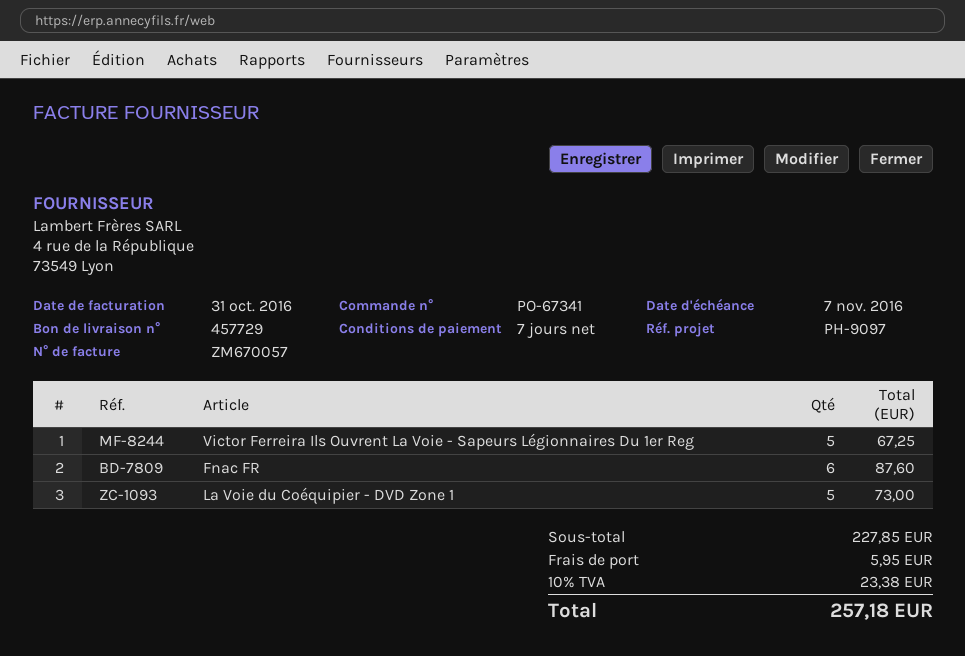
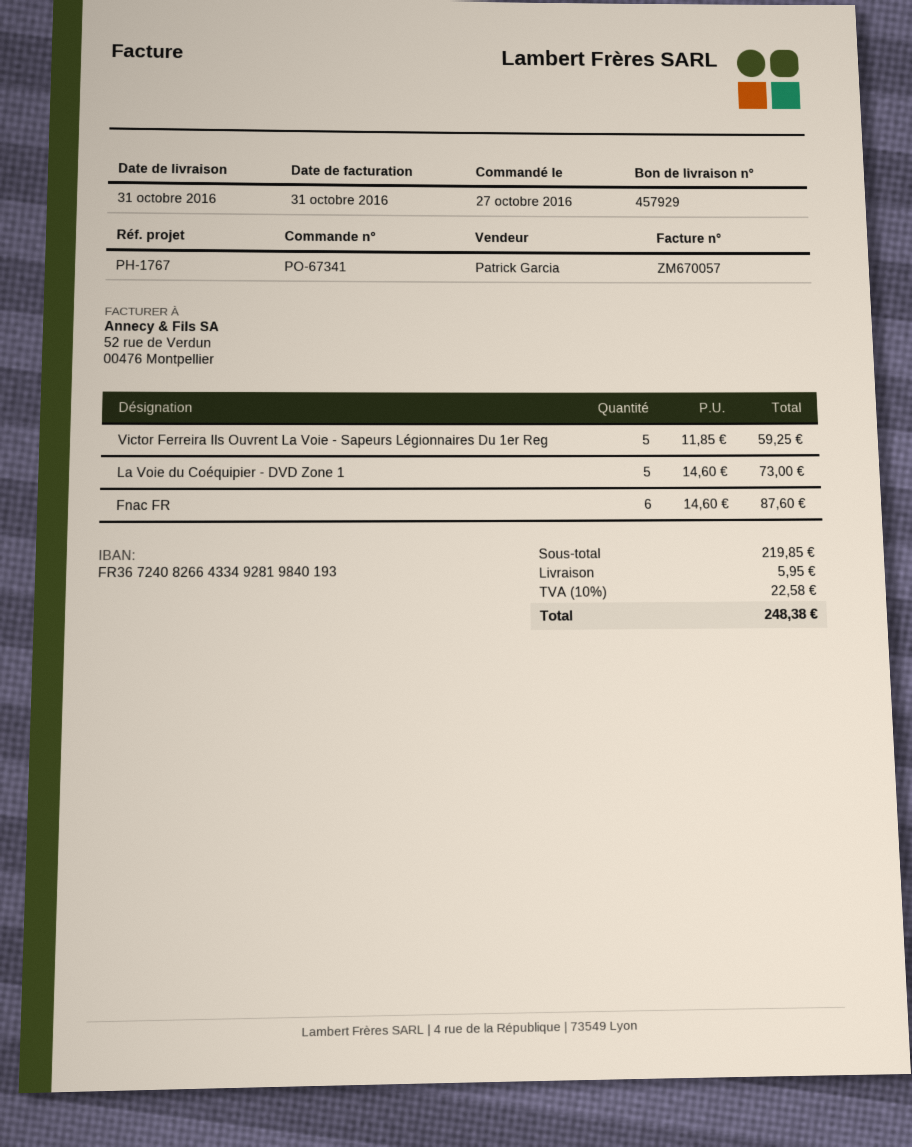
delivery note number: 457729 -> 457929
reference: PH-9097 -> PH-1767
Victor Ferreira Ils Ouvrent La Voie - Sapeurs Légionnaires Du 1er Reg: 5 for 67.25 -> 5 for 59.25
subtotal: 227.85 -> 219.85
tax: 10% = 23.38 -> 10% = 22.58
total: 257.18 -> 248.38

